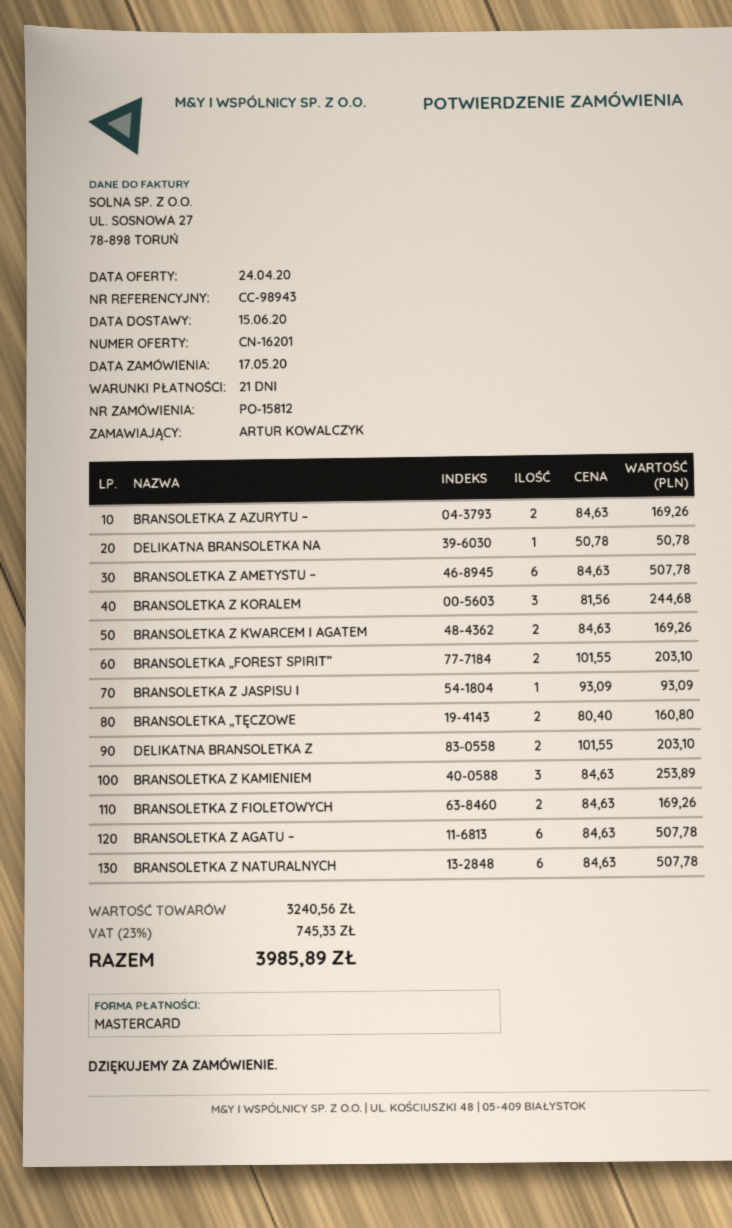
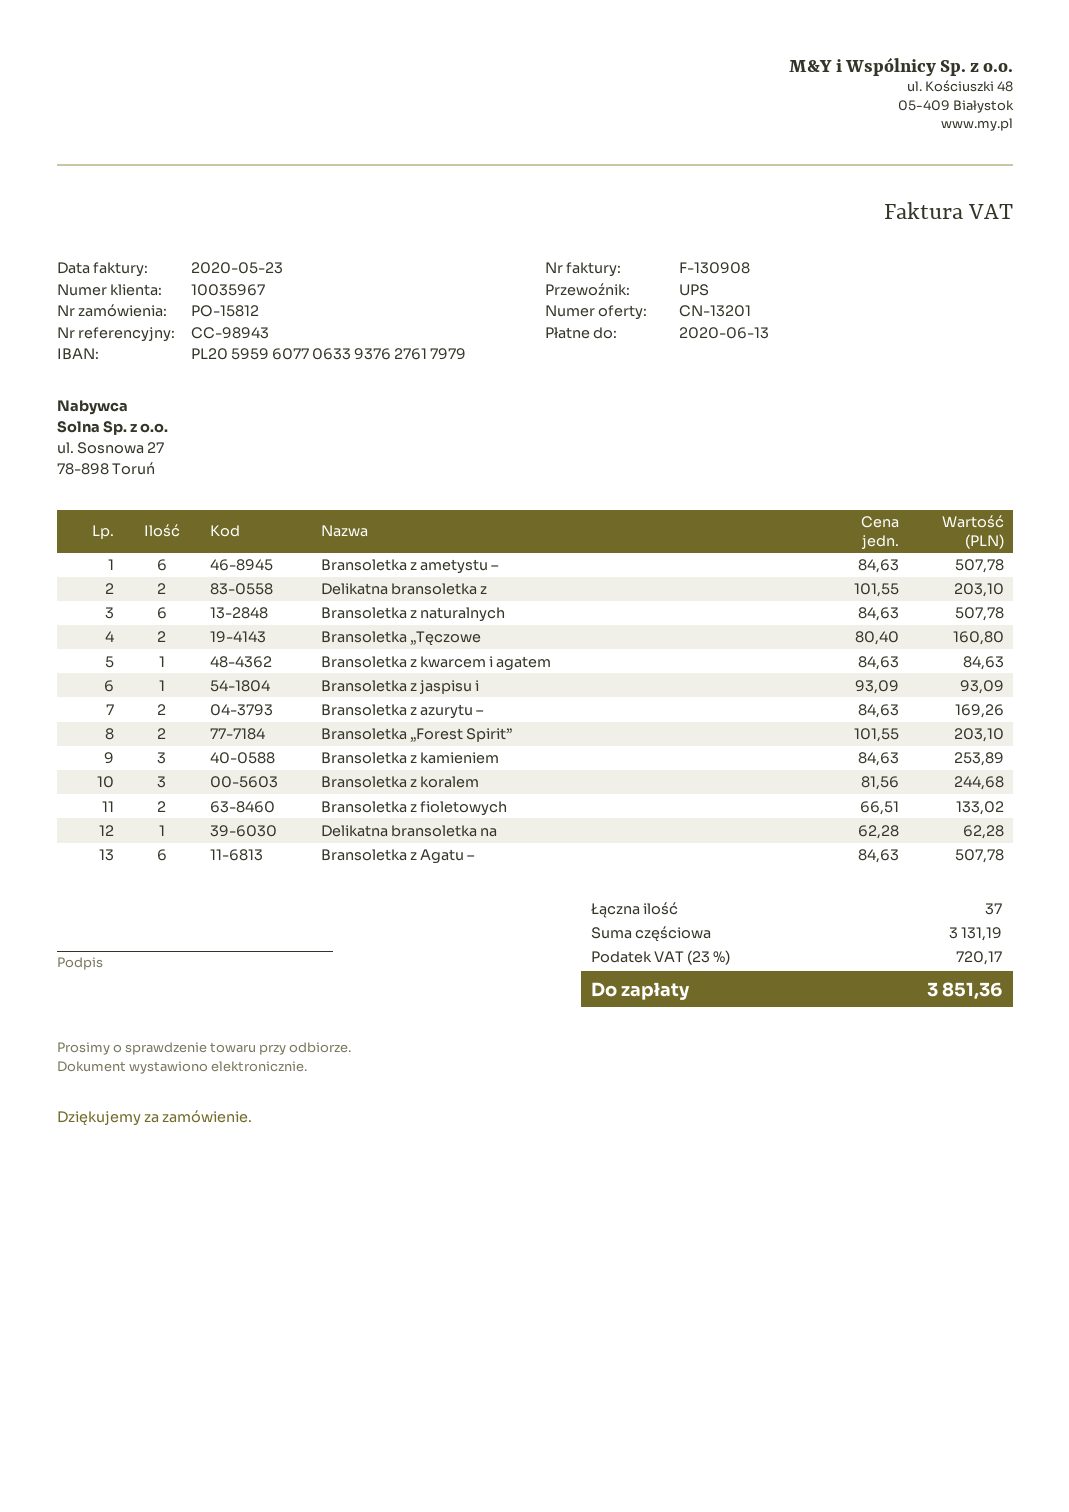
quote number: CN-16201 -> CN-13201
DELIKATNA BRANSOLETKA NA: 1 x 50.78 = 50.78 -> 1 x 62.28 = 62.28
BRANSOLETKA Z KWARCEM I AGATEM: 2 x 84.63 = 169.26 -> 1 x 84.63 = 84.63
BRANSOLETKA Z FIOLETOWYCH: 2 x 84.63 = 169.26 -> 2 x 66.51 = 133.02
subtotal: 3240.56 -> 3131.19
tax: 23% = 745.33 -> 23% = 720.17
total: 3985.89 -> 3851.36

